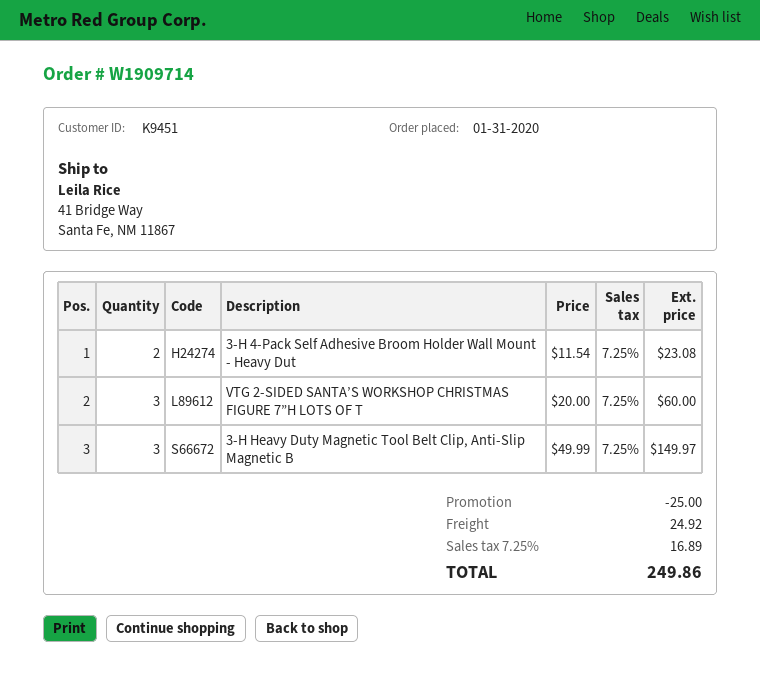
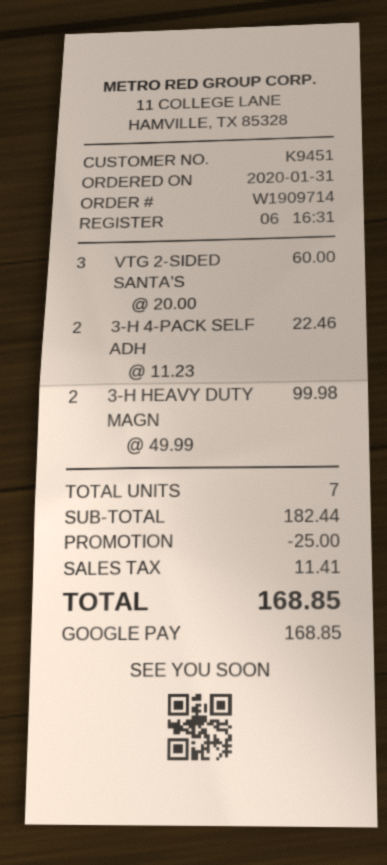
3-H 4-Pack Self Adhesive Broom Holder Wall Mount - Heavy Dut: 2 x 11.54 = 23.08 -> 2 x 11.23 = 22.46
3-H Heavy Duty Magnetic Tool Belt Clip, Anti-Slip Magnetic B: 3 x 49.99 = 149.97 -> 2 x 49.99 = 99.98
shipping: 24.92 -> none
tax: 16.89 -> 11.41
total: 249.86 -> 168.85

